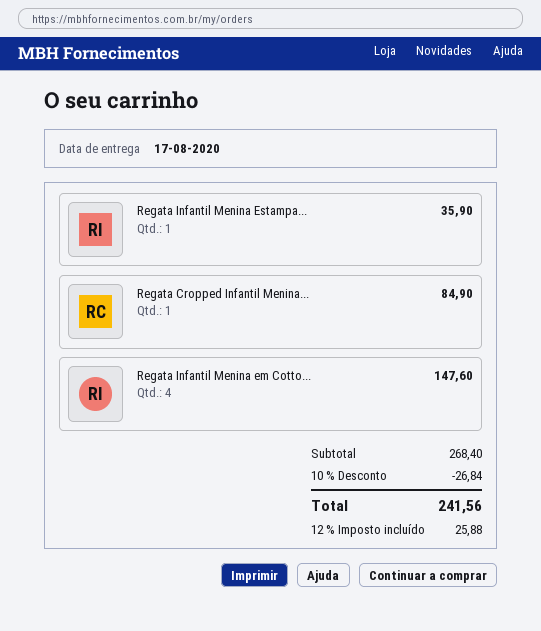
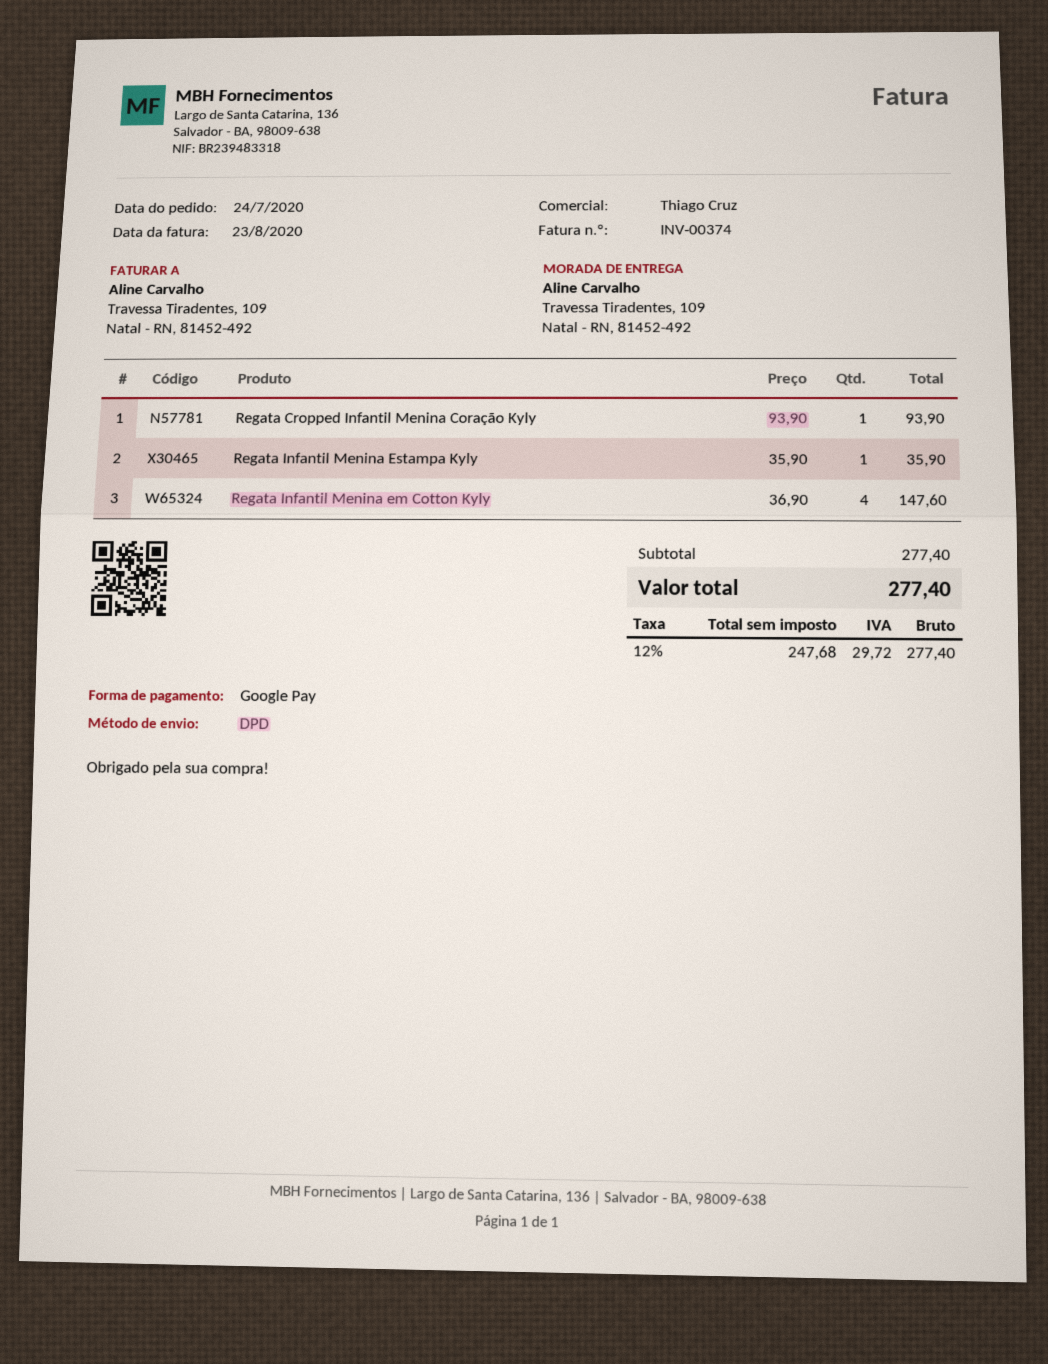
Regata Cropped Infantil Menina...: 1 for 84.90 -> 1 for 93.90
subtotal: 268.40 -> 277.40
discount: 10% = 26.84 -> none
tax: 12% = 25.88 -> 12% = 29.72
total: 241.56 -> 277.40

